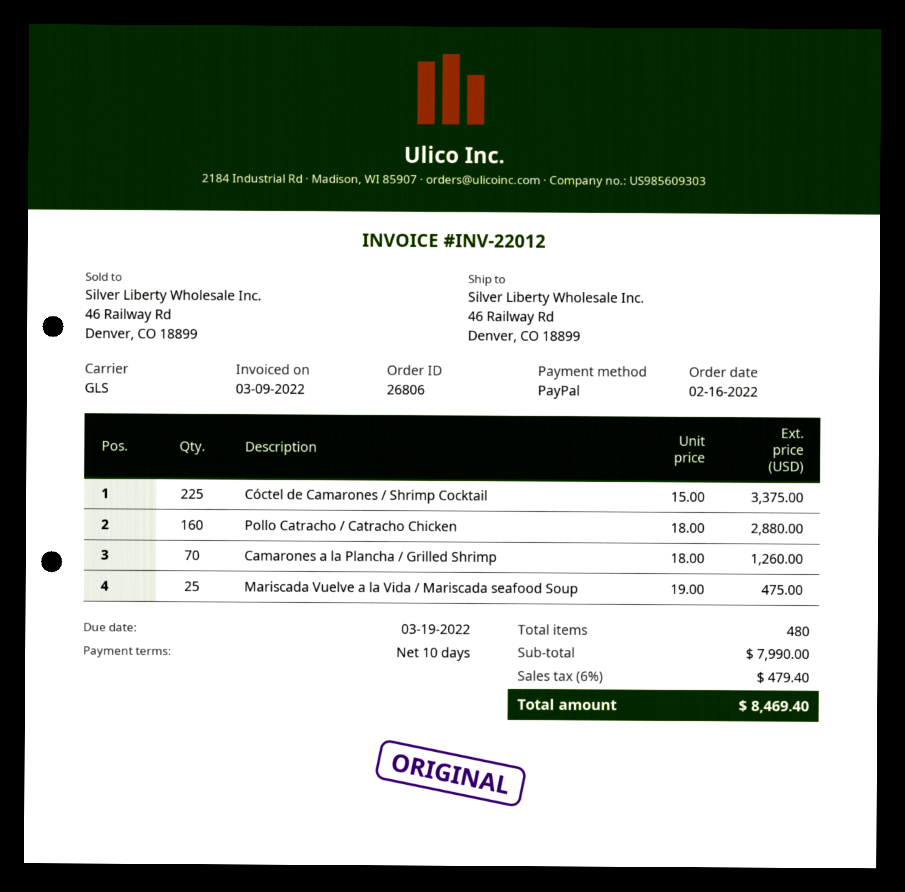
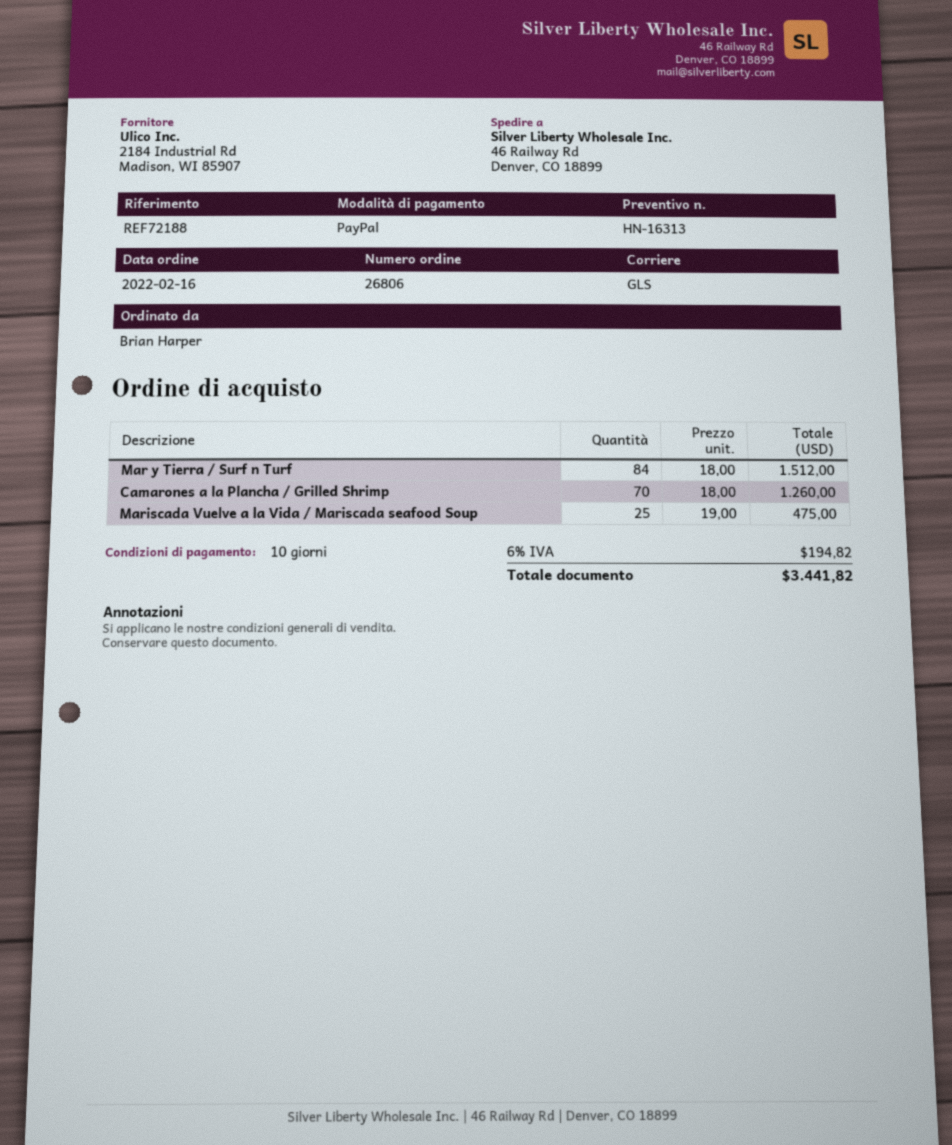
Cóctel de Camarones / Shrimp Cocktail: 225 x 15.00 = 3375.00 -> none
Pollo Catracho / Catracho Chicken: 160 x 18.00 = 2880.00 -> none
Mar y Tierra / Surf n Turf: none -> 84 x 18.00 = 1512.00
tax: 6% = 479.40 -> 6% = 194.82
total: 8469.40 -> 3441.82

